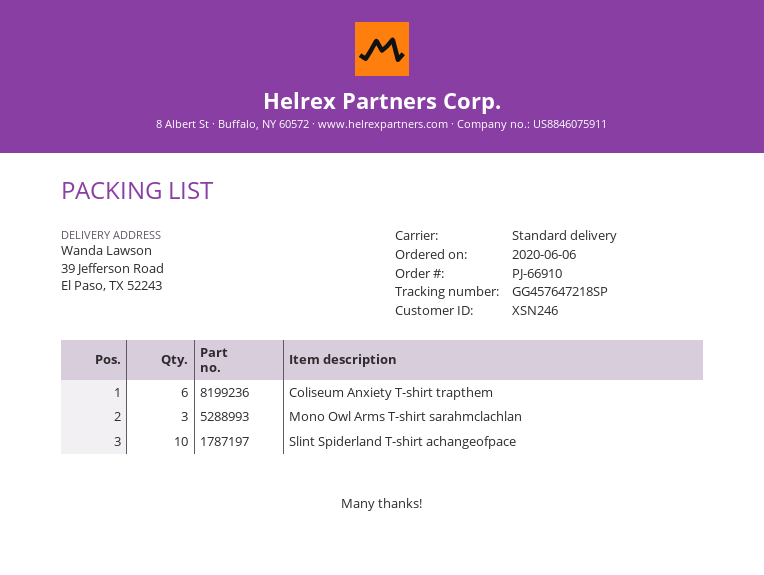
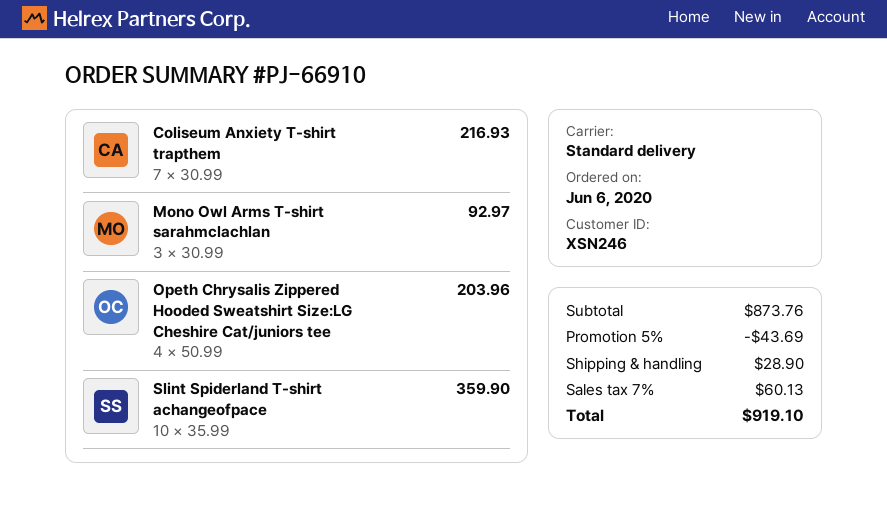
Coliseum Anxiety T-shirt trapthem: 6 -> 7
Opeth Chrysalis Zippered Hooded Sweatshirt Size:LG Cheshire Cat/juniors tee: none -> 4

